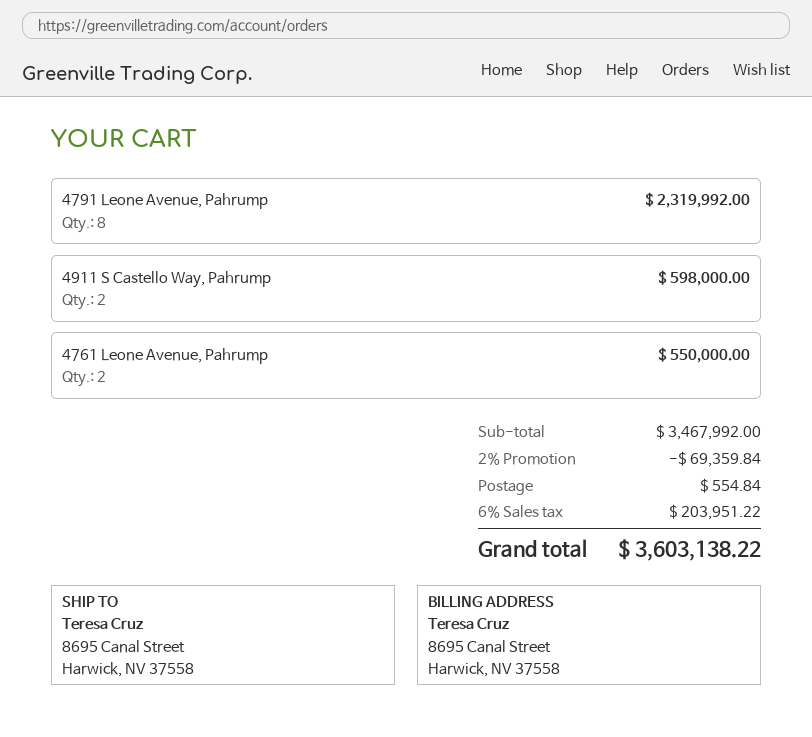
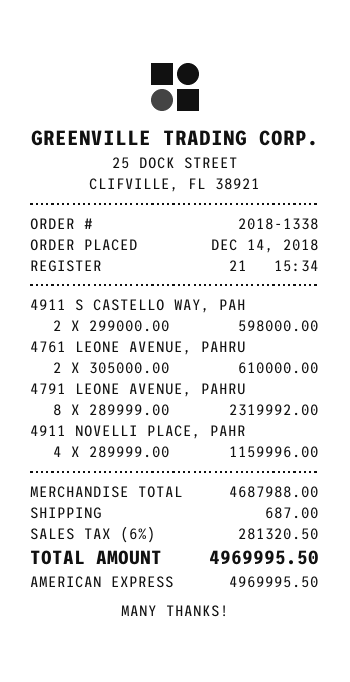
4761 Leone Avenue, Pahrump: 2 for 550000.00 -> 2 for 610000.00
4911 NOVELLI PLACE, PAHR: none -> 4 for 1159996.00
subtotal: 3467992.00 -> 4687988.00
discount: 2% = 69359.84 -> none
shipping: 554.84 -> 687.00
tax: 6% = 203951.22 -> 6% = 281320.50
total: 3603138.22 -> 4969995.50

